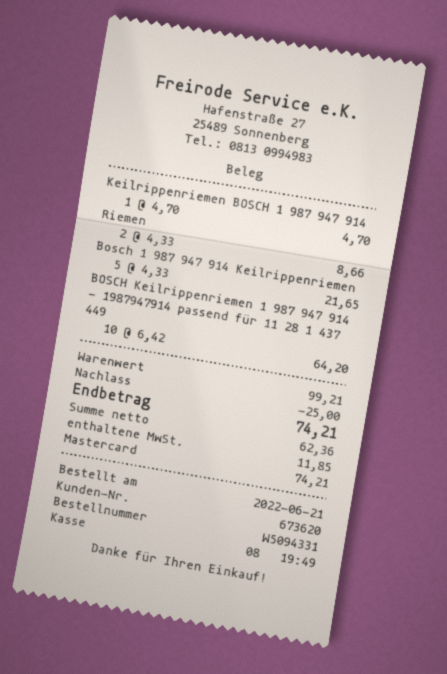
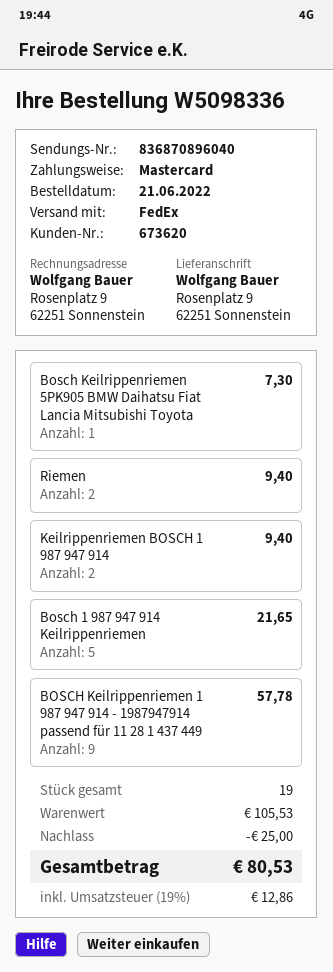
order number: W5094331 -> W5098336
Keilrippenriemen BOSCH 1 987 947 914: 1 for 4.70 -> 2 for 9.40
Riemen: 2 for 8.66 -> 2 for 9.40
BOSCH Keilrippenriemen 1 987 947 914 - 1987947914 passend für 11 28 1 437 449: 10 for 64.20 -> 9 for 57.78
Bosch Keilrippenriemen 5PK905 BMW Daihatsu Fiat Lancia Mitsubishi Toyota: none -> 1 for 7.30
subtotal: 99.21 -> 105.53
tax: 11.85 -> 12.86
total: 74.21 -> 80.53

